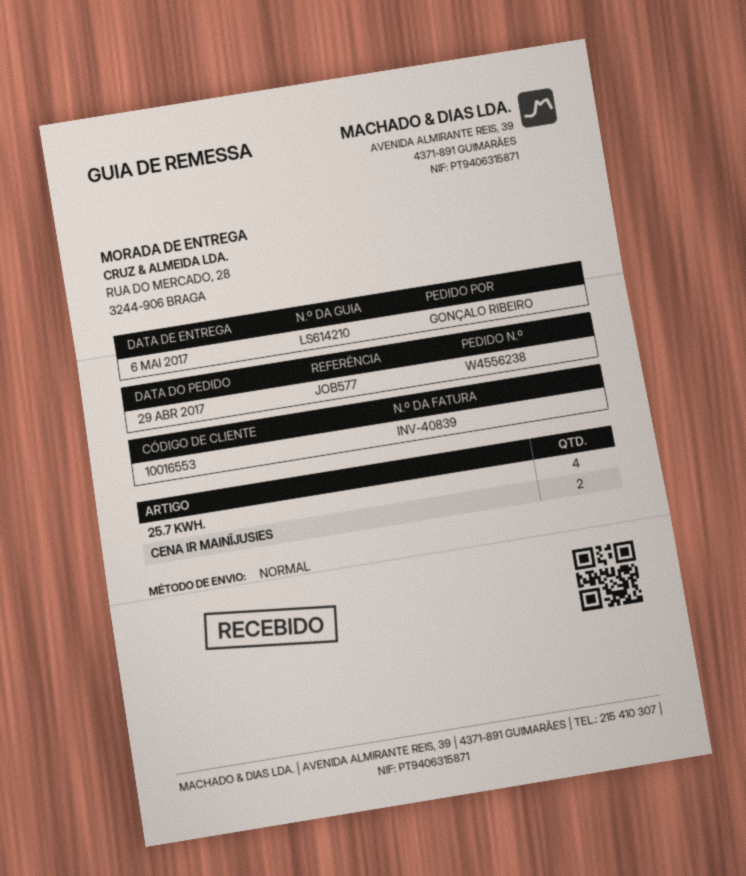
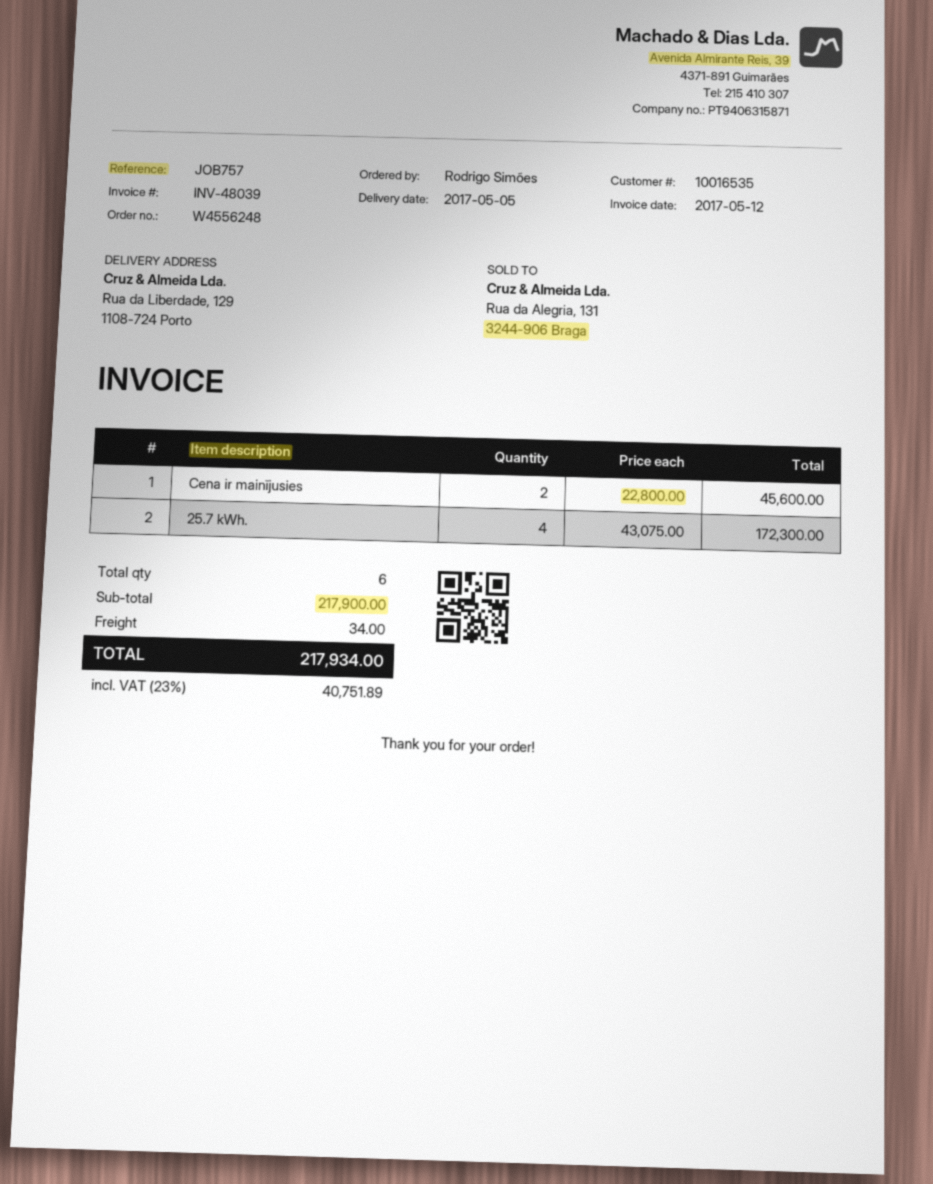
order number: W4556238 -> W4556248
delivery date: 2017-05-06 -> 2017-05-05
invoice number: INV-40839 -> INV-48039
customer number: 10016553 -> 10016535
reference: JOB577 -> JOB757
ordered by: GONÇALO RIBEIRO -> Rodrigo Simões
ship to: RUA DO MERCADO, 28, 3244-906 BRAGA -> Rua da Liberdade, 129, 1108-724 Porto

